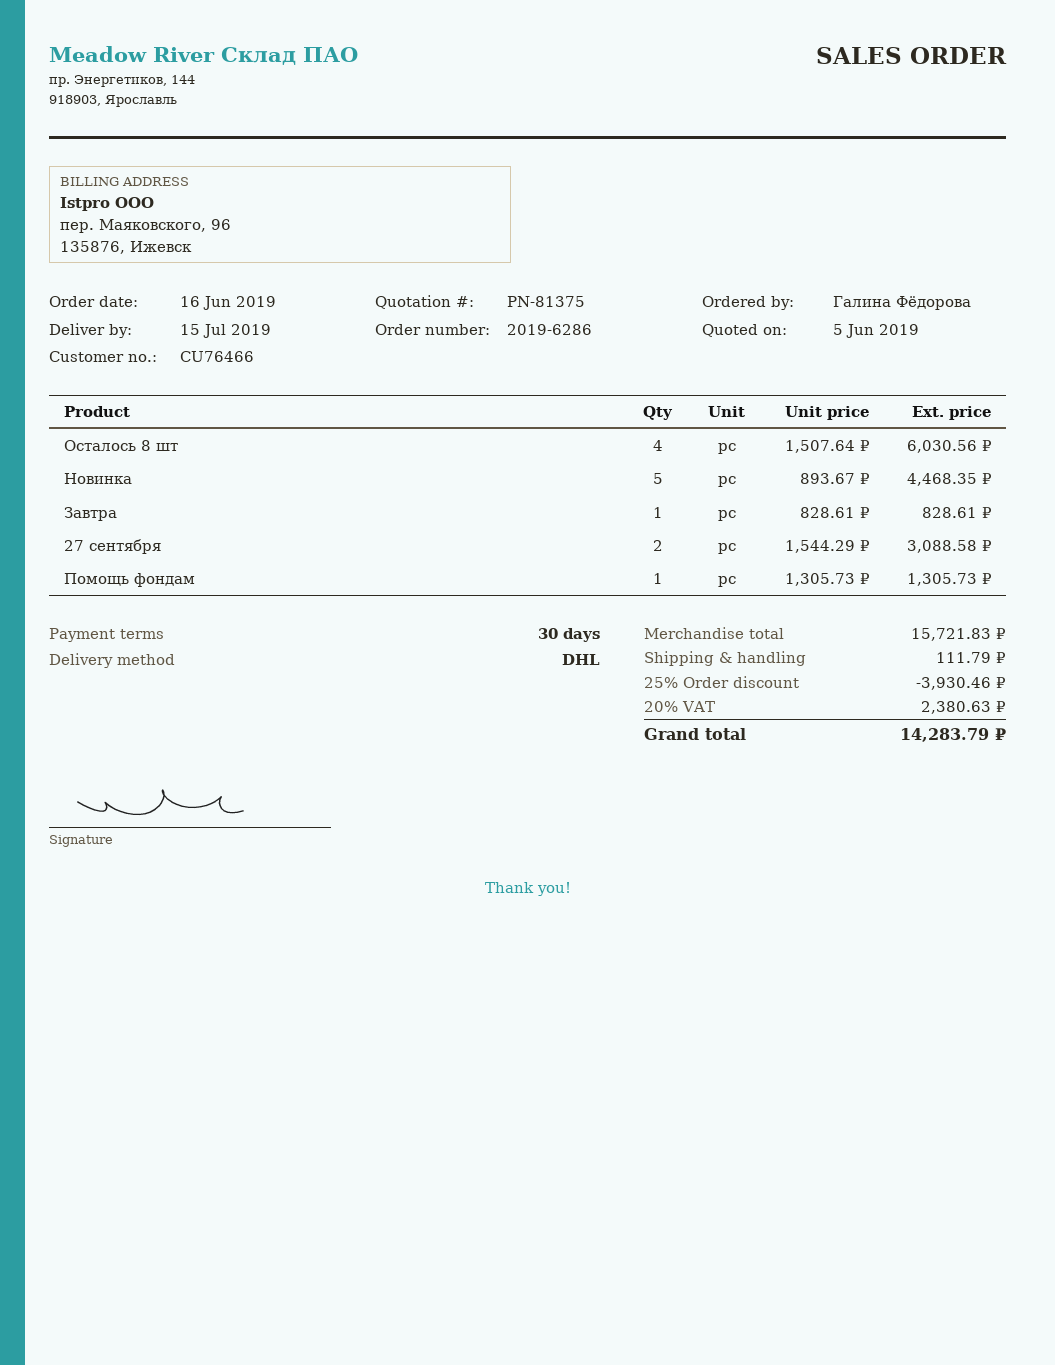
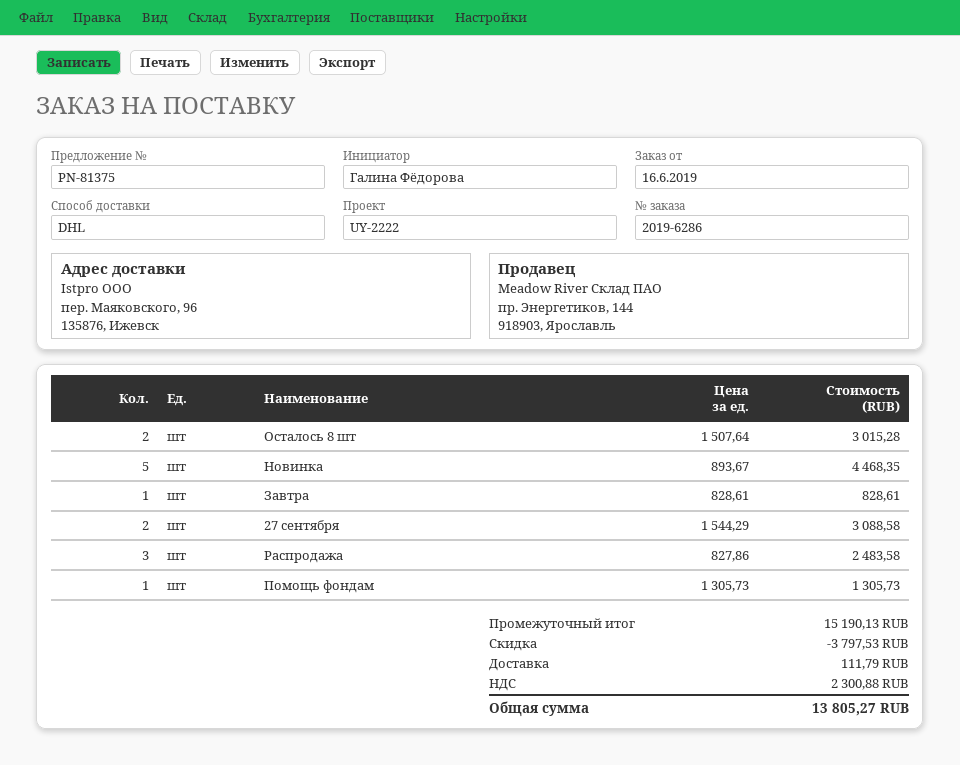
Осталось 8 шт: 4 x 1507.64 = 6030.56 -> 2 x 1507.64 = 3015.28
Распродажа: none -> 3 x 827.86 = 2483.58
subtotal: 15721.83 -> 15190.13
discount: 3930.46 -> 3797.53
tax: 2380.63 -> 2300.88
total: 14283.79 -> 13805.27

